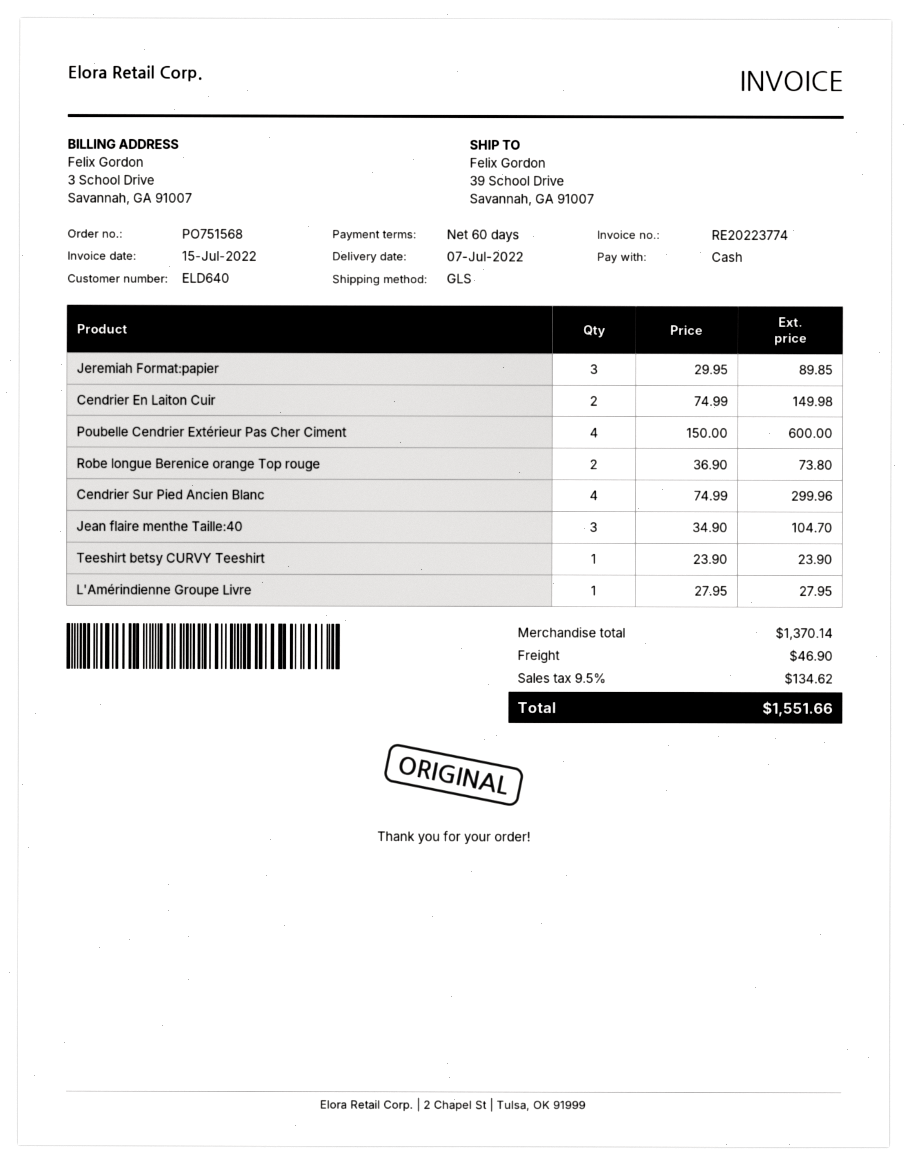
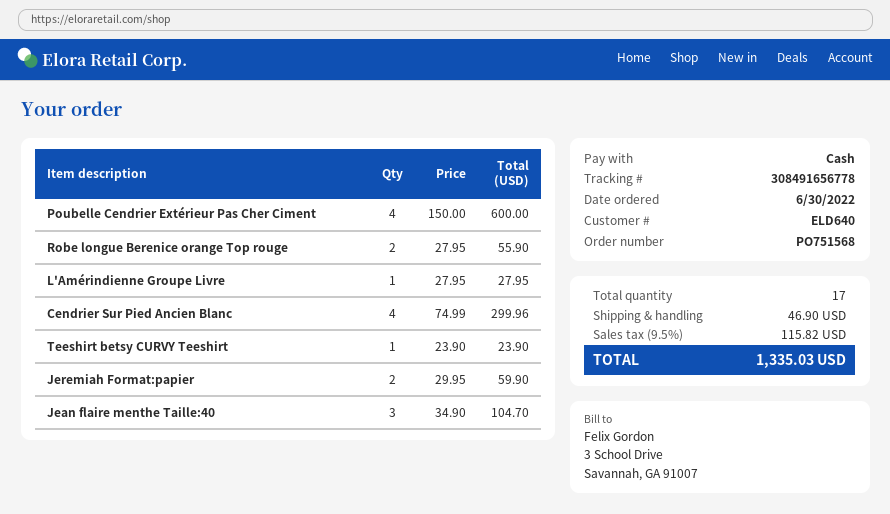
Jeremiah Format:papier: 3 x 29.95 = 89.85 -> 2 x 29.95 = 59.90
Cendrier En Laiton Cuir: 2 x 74.99 = 149.98 -> none
Robe longue Berenice orange Top rouge: 2 x 36.90 = 73.80 -> 2 x 27.95 = 55.90
tax: 9.5% = 134.62 -> 9.5% = 115.82
total: 1551.66 -> 1335.03

